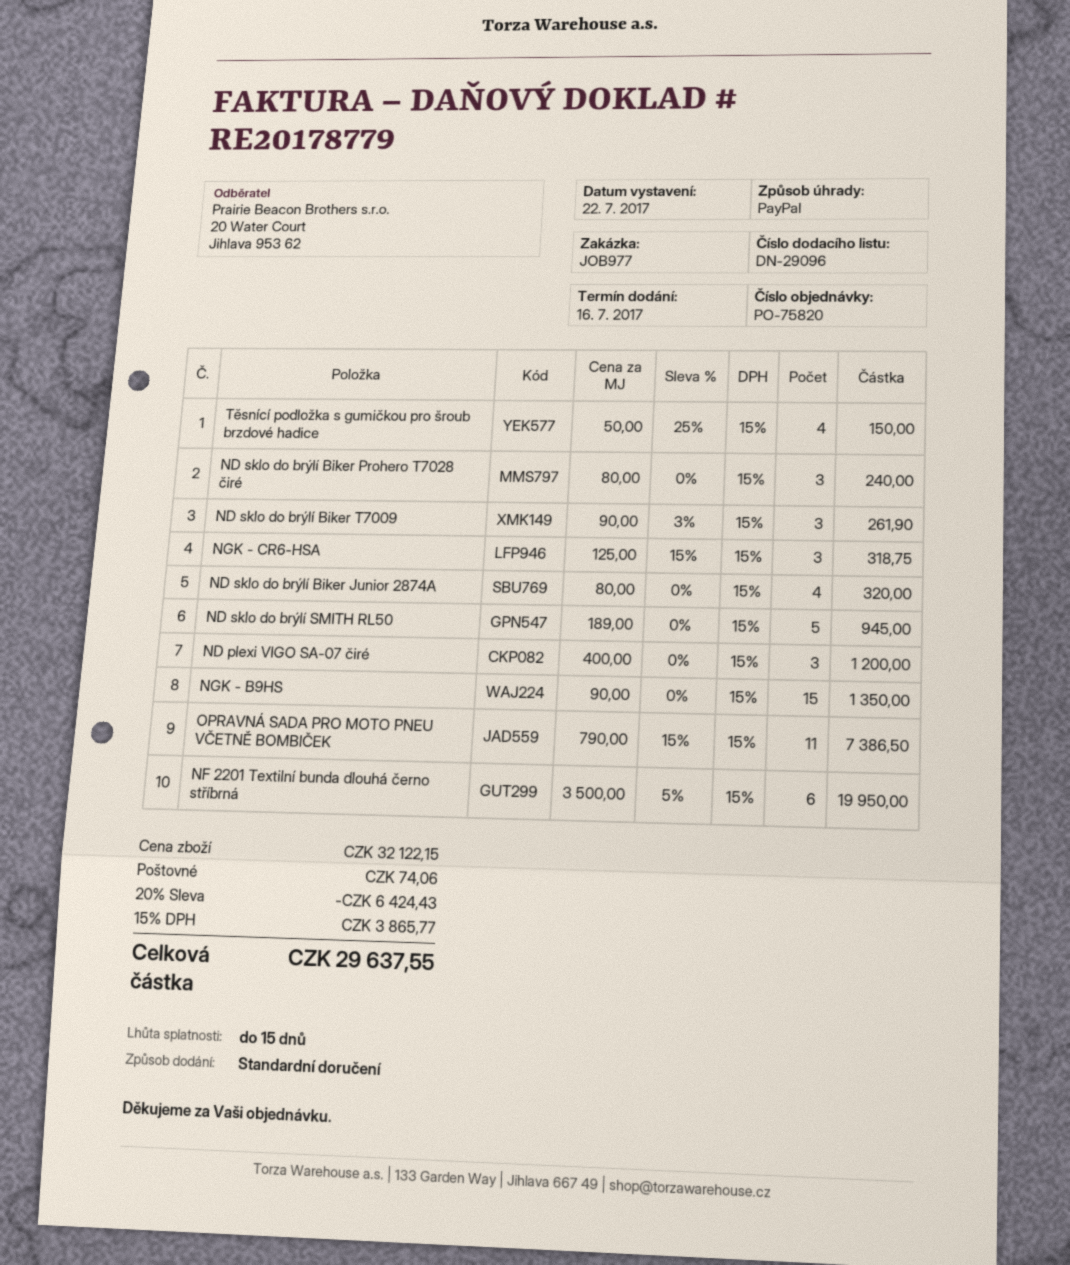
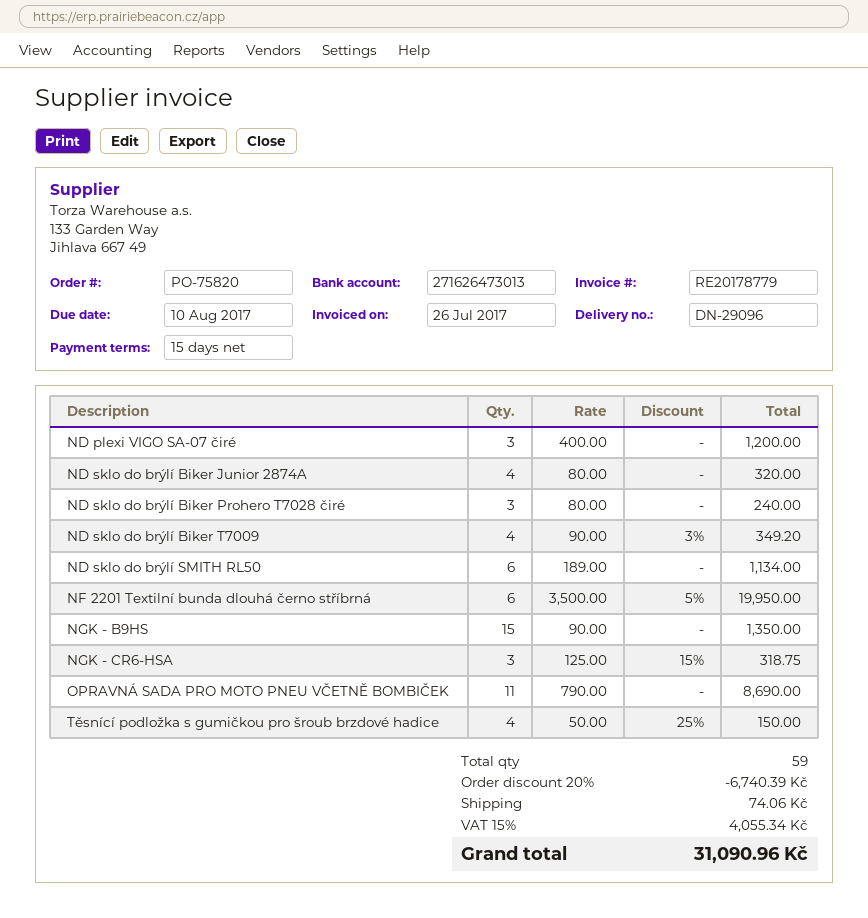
invoice date: 2017-07-22 -> 2017-07-26
ND sklo do brýlí Biker T7009: 3 x 90.00 - 3% = 261.90 -> 4 x 90.00 - 3% = 349.20
ND sklo do brýlí SMITH RL50: 5 x 189.00 = 945.00 -> 6 x 189.00 = 1134.00
OPRAVNÁ SADA PRO MOTO PNEU VČETNĚ BOMBIČEK: 11 x 790.00 - 15% = 7386.50 -> 11 x 790.00 = 8690.00
discount: 20% = 6424.43 -> 20% = 6740.39
tax: 15% = 3865.77 -> 15% = 4055.34
total: 29637.55 -> 31090.96

